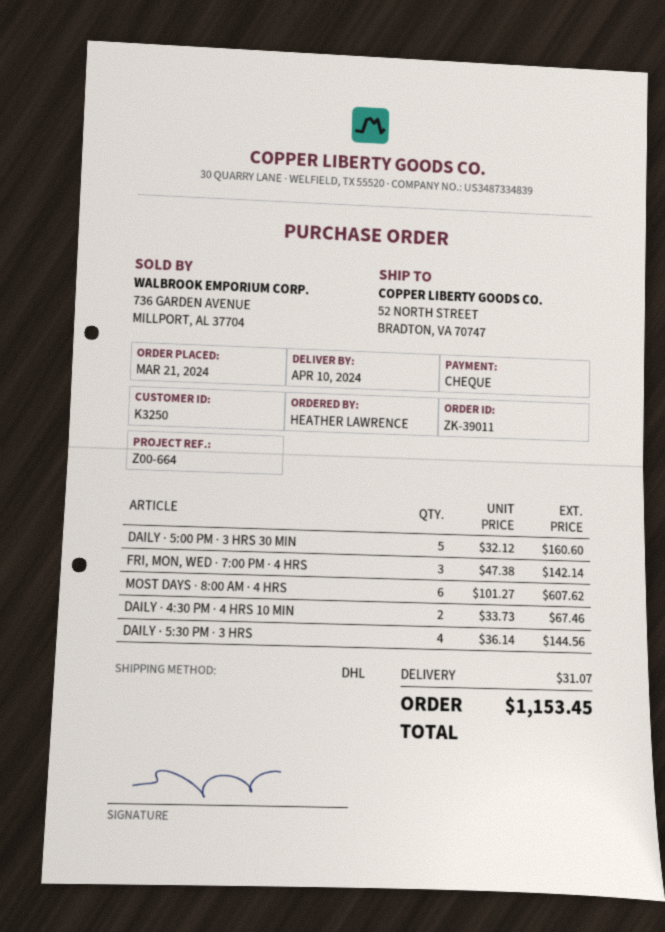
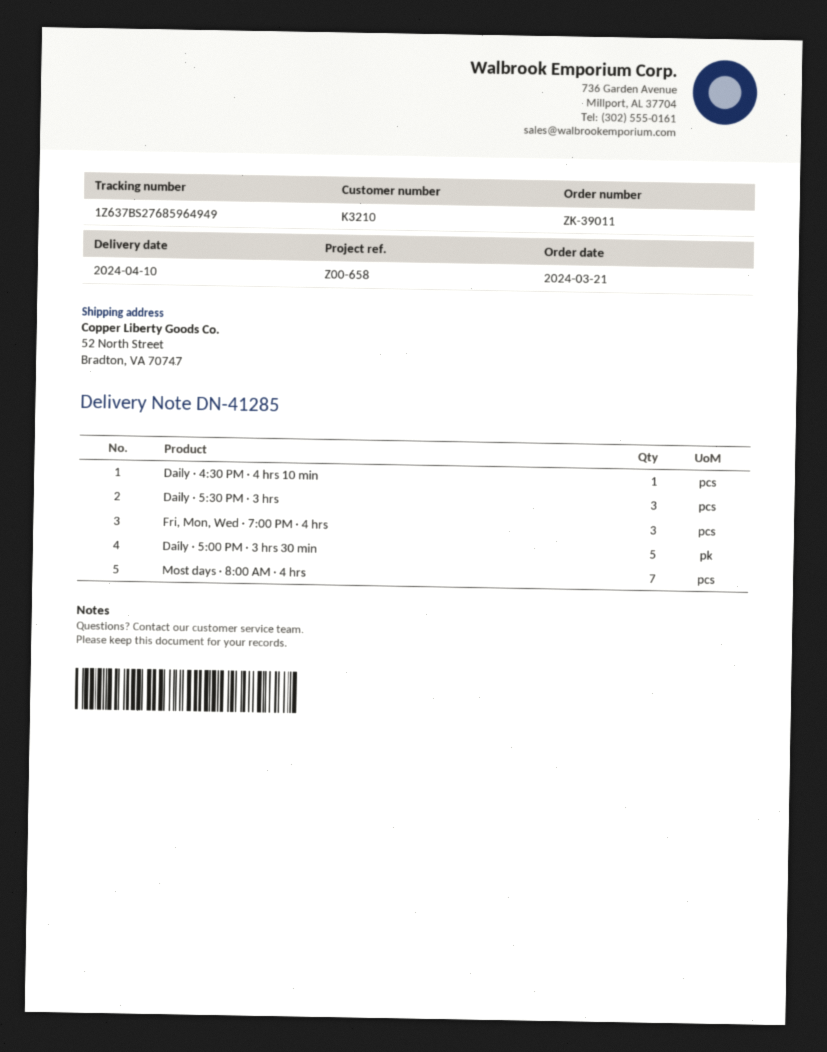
customer number: K3250 -> K3210
reference: Z00-664 -> Z00-658
MOST DAYS · 8:00 AM · 4 HRS: 6 -> 7
DAILY · 4:30 PM · 4 HRS 10 MIN: 2 -> 1
DAILY · 5:30 PM · 3 HRS: 4 -> 3

